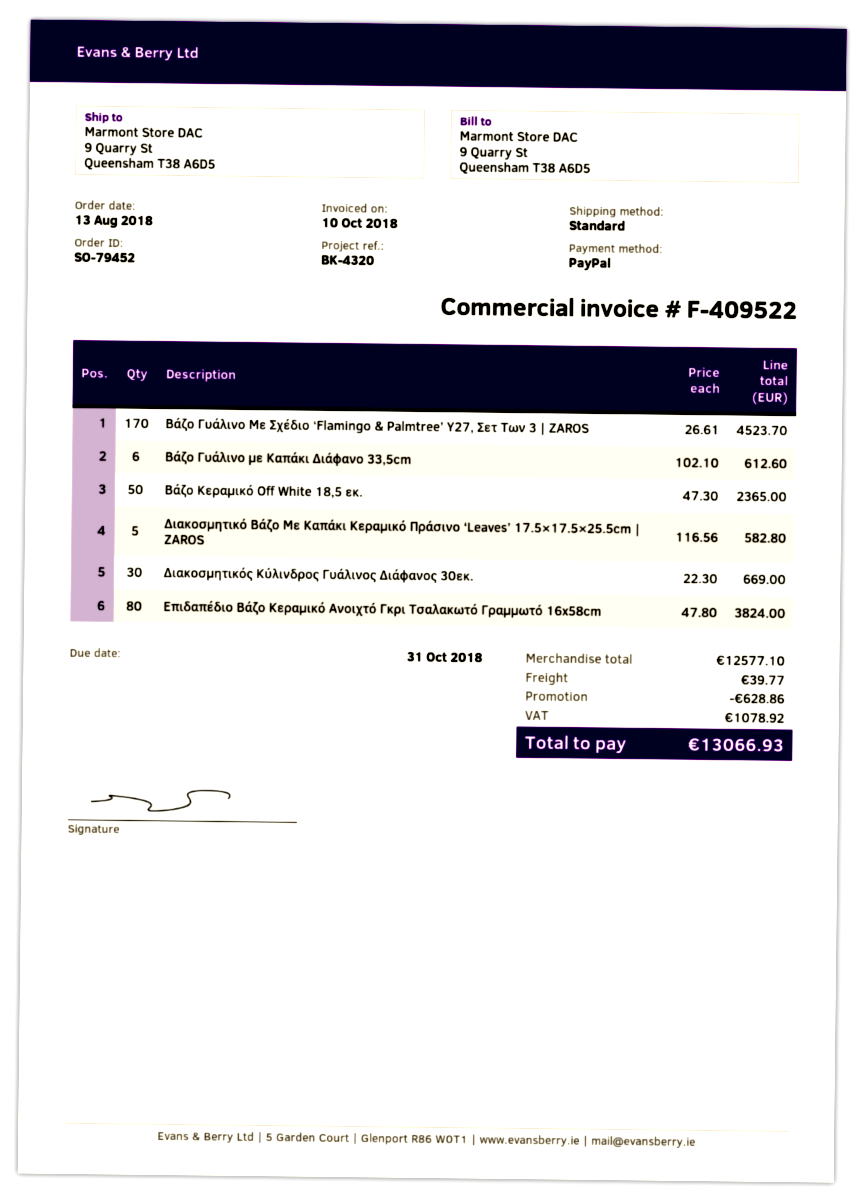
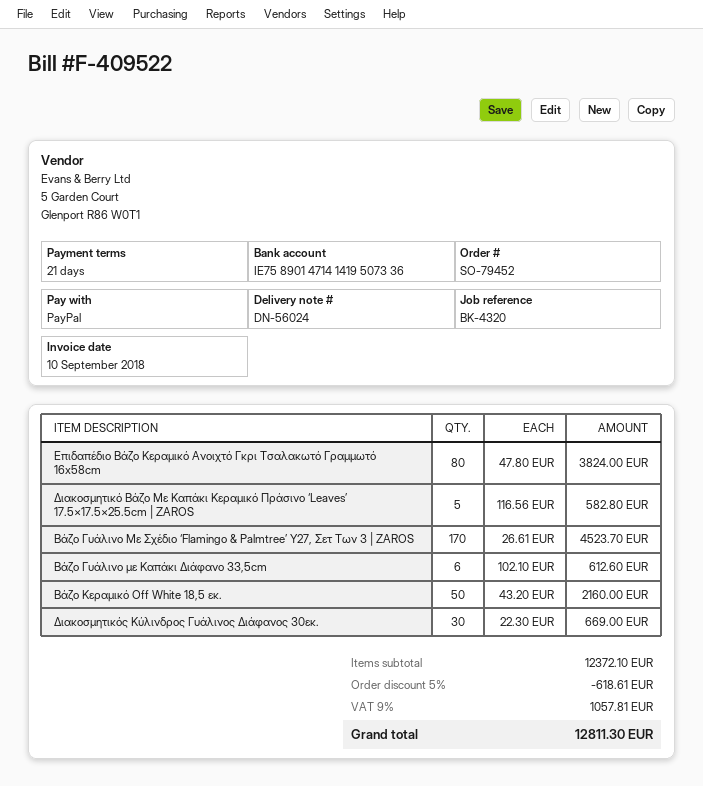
invoice date: 2018-10-10 -> 2018-09-10
Βάζο Κεραμικό Off White 18,5 εκ.: 50 x 47.30 = 2365.00 -> 50 x 43.20 = 2160.00
subtotal: 12577.10 -> 12372.10
discount: 628.86 -> 618.61
shipping: 39.77 -> none
tax: 1078.92 -> 1057.81
total: 13066.93 -> 12811.30

